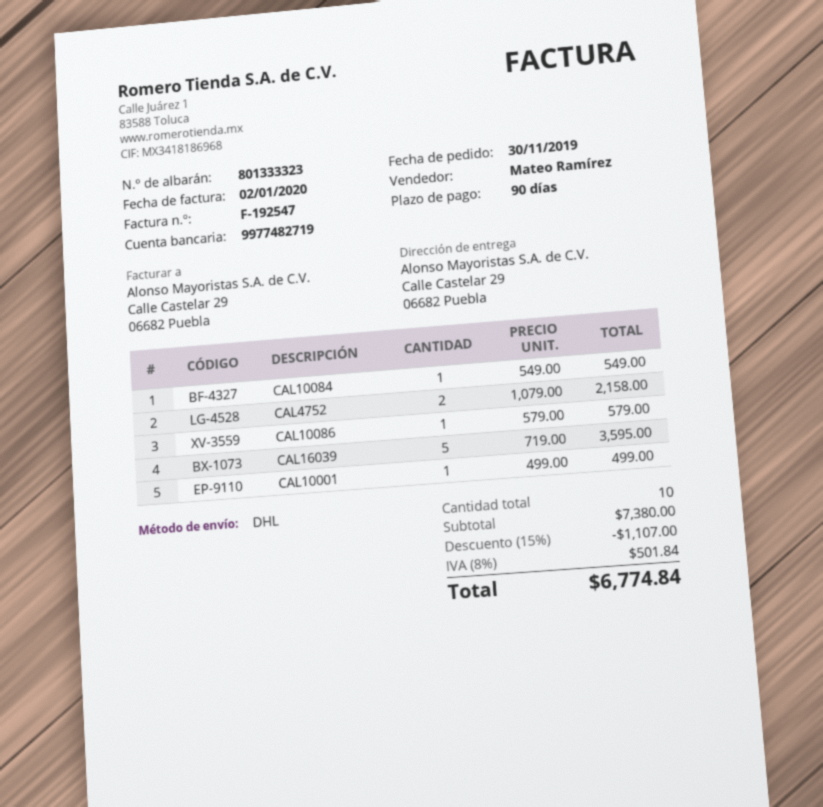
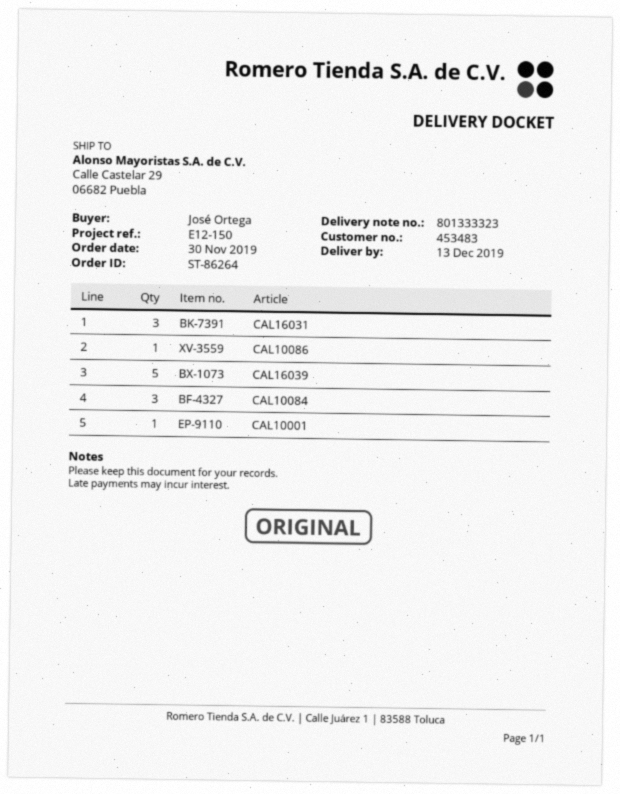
CAL10084: 1 -> 3
CAL4752: 2 -> none
CAL16031: none -> 3

